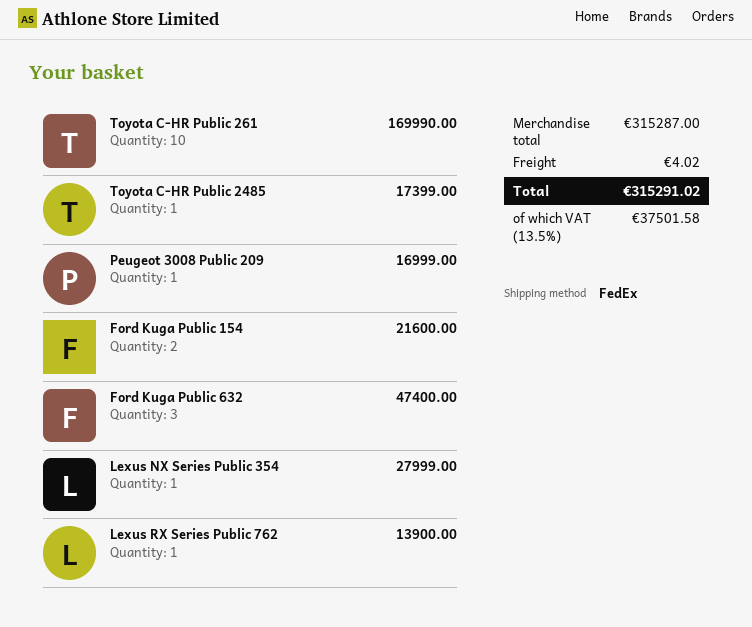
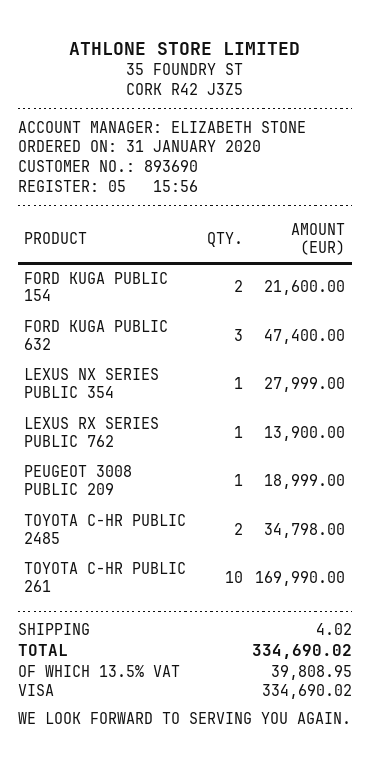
Toyota C-HR Public 2485: 1 for 17399.00 -> 2 for 34798.00
Peugeot 3008 Public 209: 1 for 16999.00 -> 1 for 18999.00
tax: 13.5% = 37501.58 -> 13.5% = 39808.95
total: 315291.02 -> 334690.02

